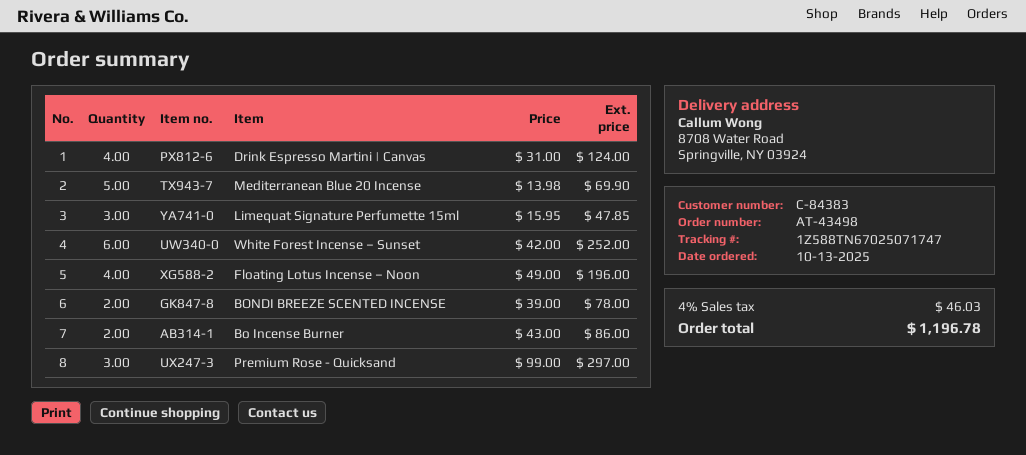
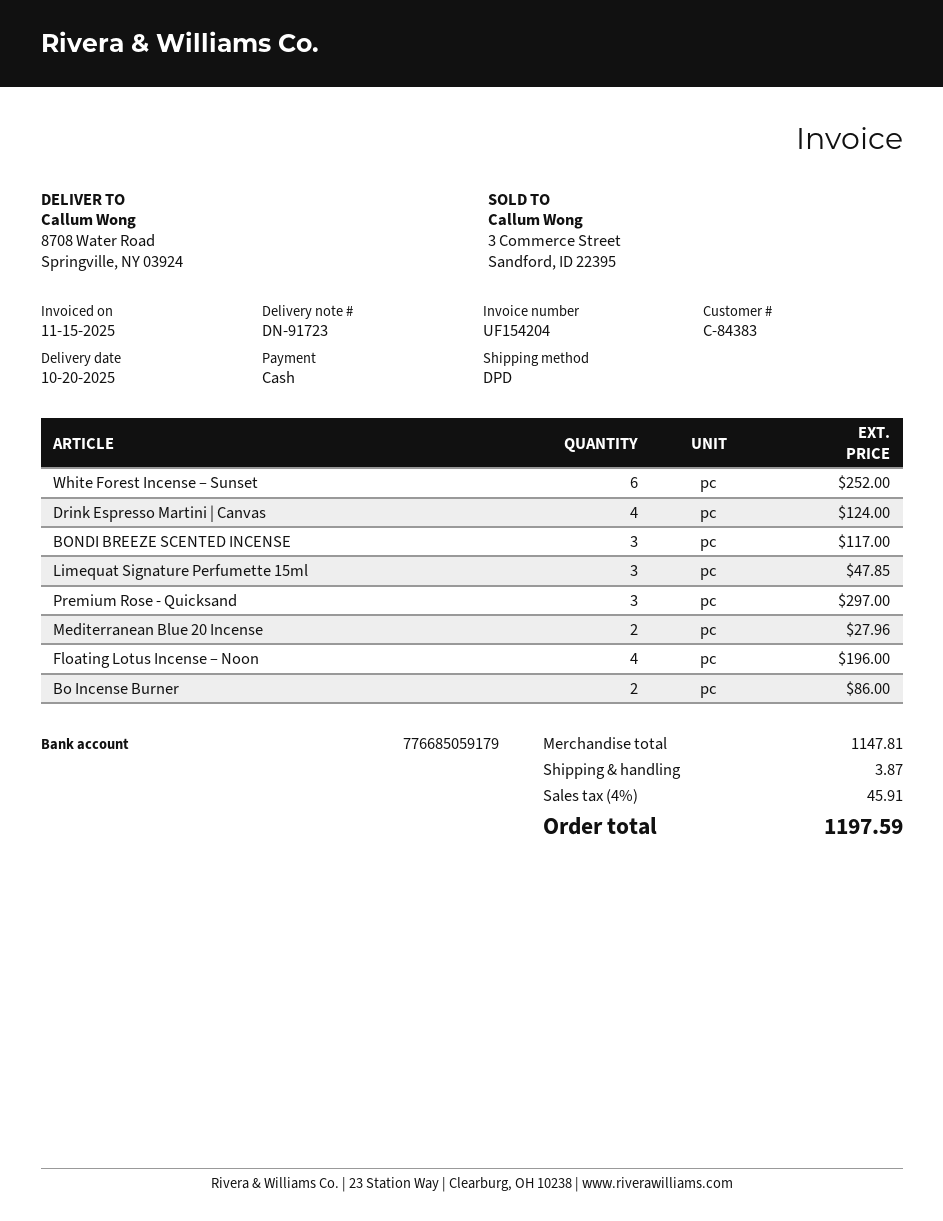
Mediterranean Blue 20 Incense: 5 for 69.90 -> 2 for 27.96
BONDI BREEZE SCENTED INCENSE: 2 for 78.00 -> 3 for 117.00
shipping: none -> 3.87
tax: 4% = 46.03 -> 4% = 45.91
total: 1196.78 -> 1197.59

